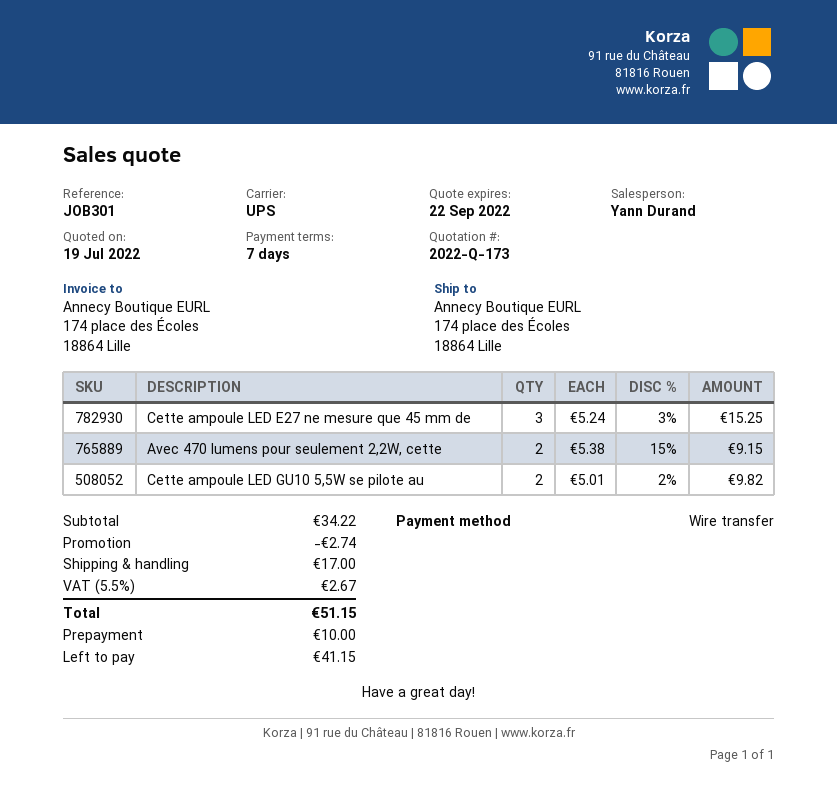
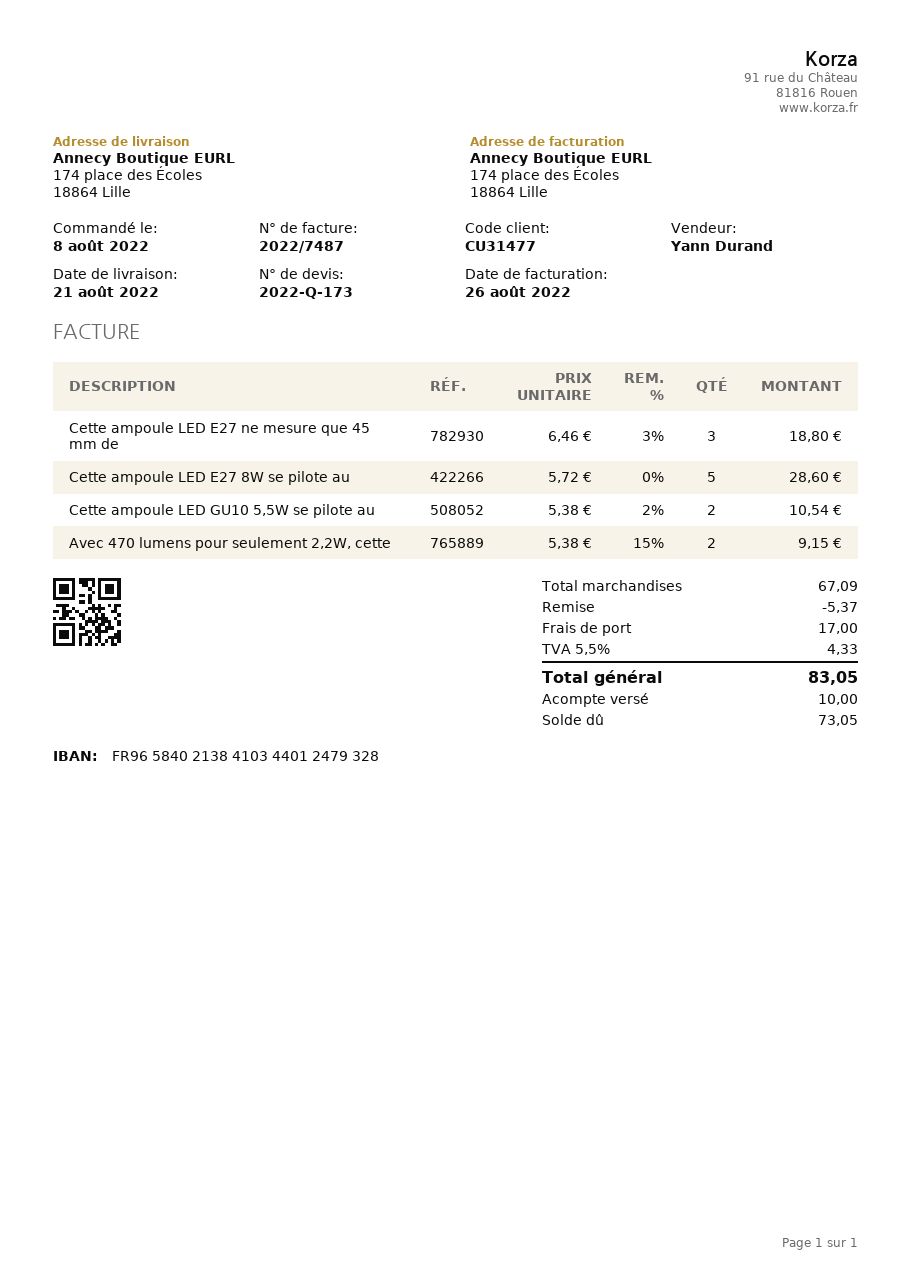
Cette ampoule LED E27 ne mesure que 45 mm de: 3 x 5.24 - 3% = 15.25 -> 3 x 6.46 - 3% = 18.80
Cette ampoule LED GU10 5,5W se pilote au: 2 x 5.01 - 2% = 9.82 -> 2 x 5.38 - 2% = 10.54
Cette ampoule LED E27 8W se pilote au: none -> 5 x 5.72 = 28.60
subtotal: 34.22 -> 67.09
discount: 2.74 -> 5.37
tax: 5.5% = 2.67 -> 5.5% = 4.33
total: 51.15 -> 83.05
balance: 41.15 -> 73.05

